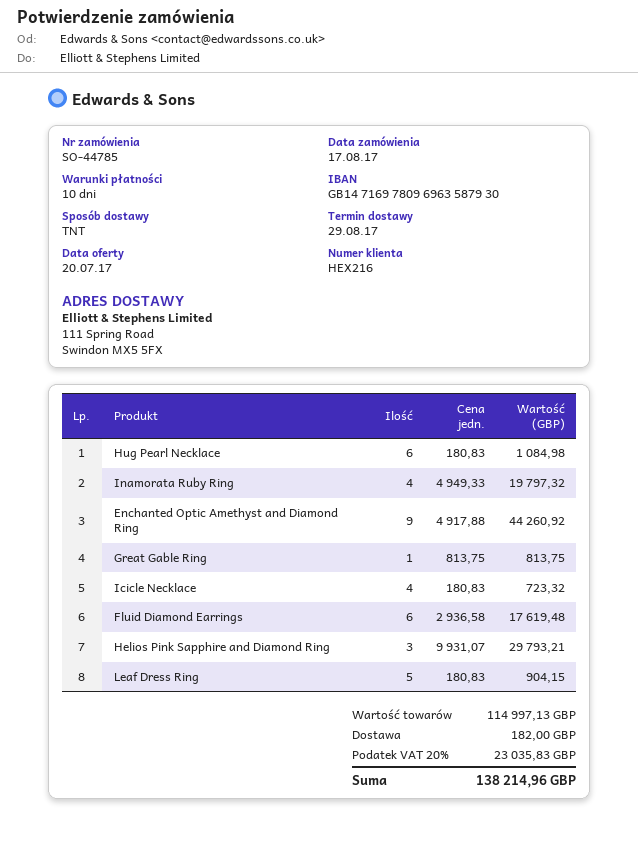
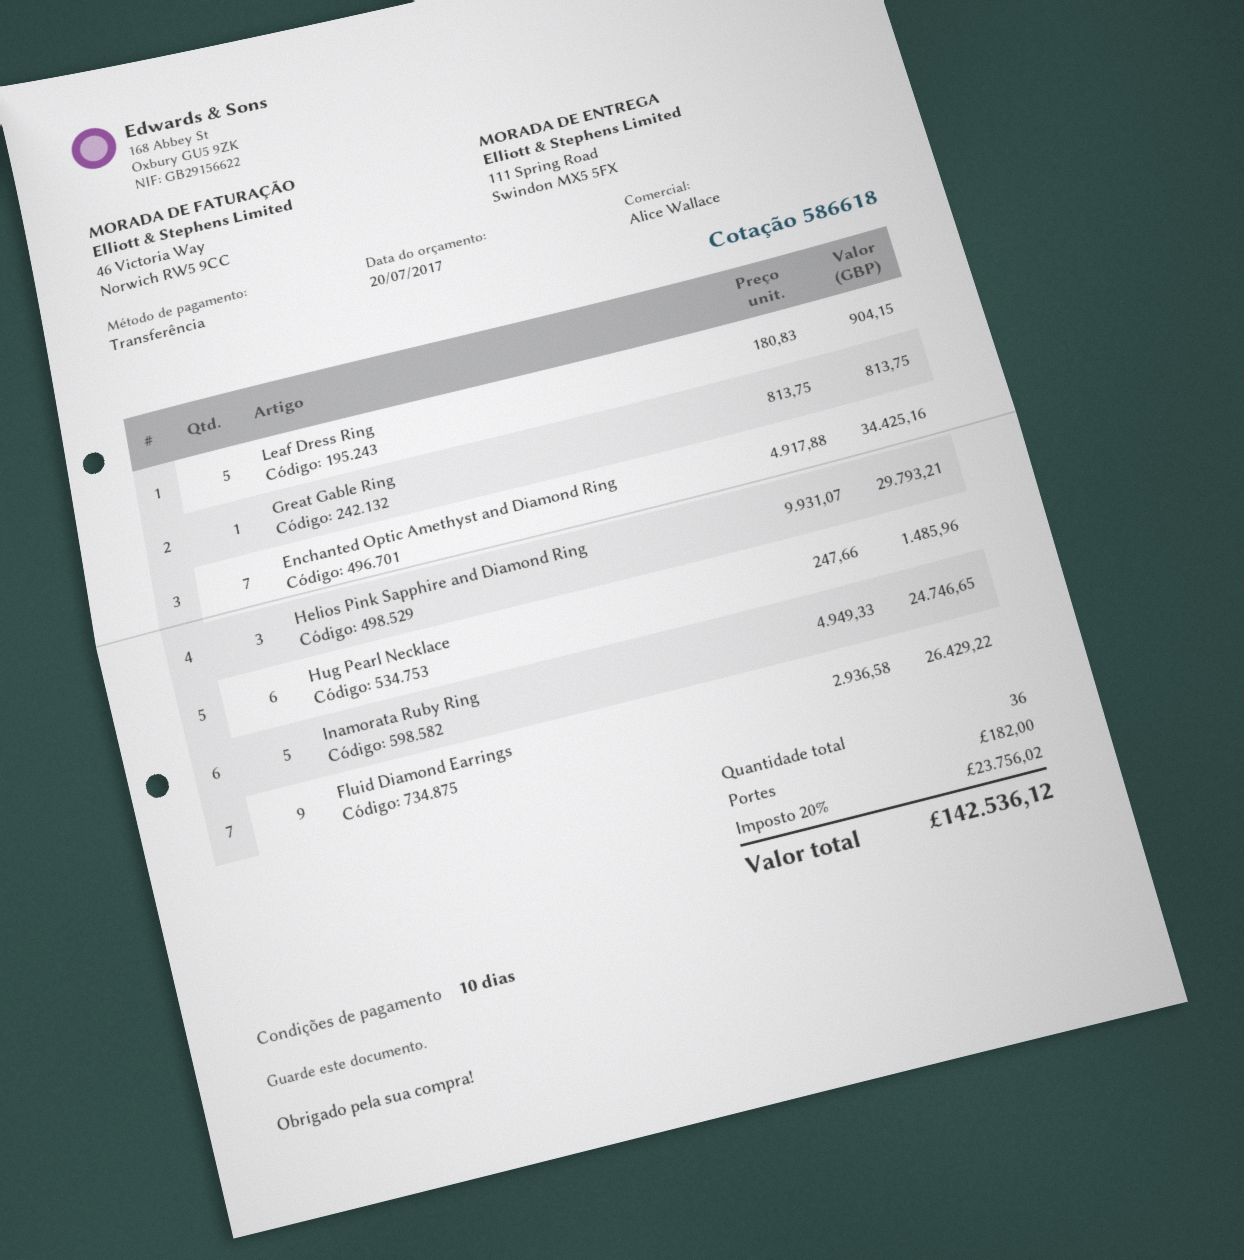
Hug Pearl Necklace: 6 x 180.83 = 1084.98 -> 6 x 247.66 = 1485.96
Inamorata Ruby Ring: 4 x 4949.33 = 19797.32 -> 5 x 4949.33 = 24746.65
Enchanted Optic Amethyst and Diamond Ring: 9 x 4917.88 = 44260.92 -> 7 x 4917.88 = 34425.16
Icicle Necklace: 4 x 180.83 = 723.32 -> none
Fluid Diamond Earrings: 6 x 2936.58 = 17619.48 -> 9 x 2936.58 = 26429.22
tax: 20% = 23035.83 -> 20% = 23756.02
total: 138214.96 -> 142536.12

